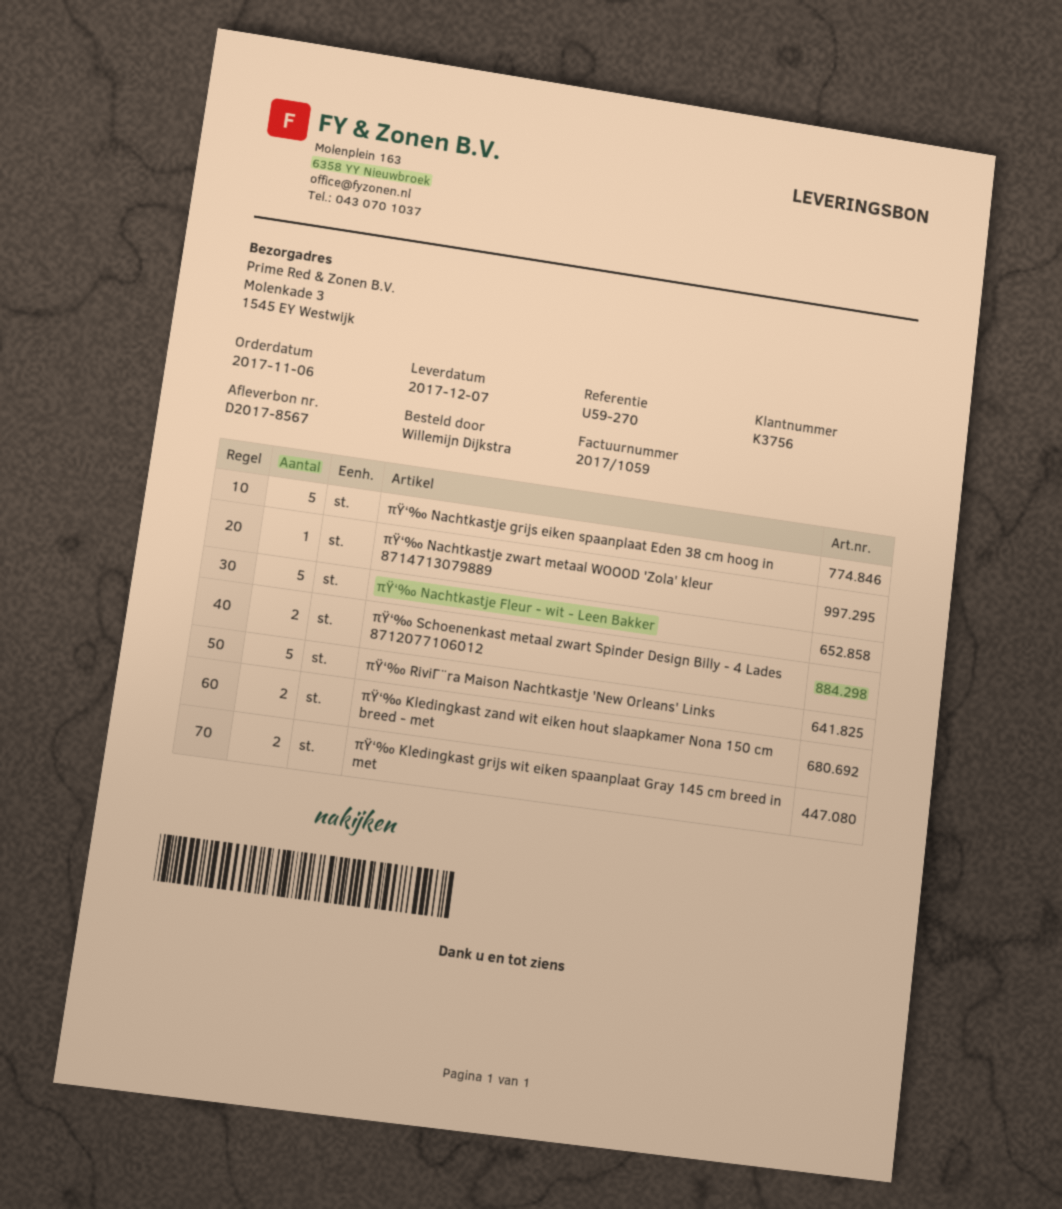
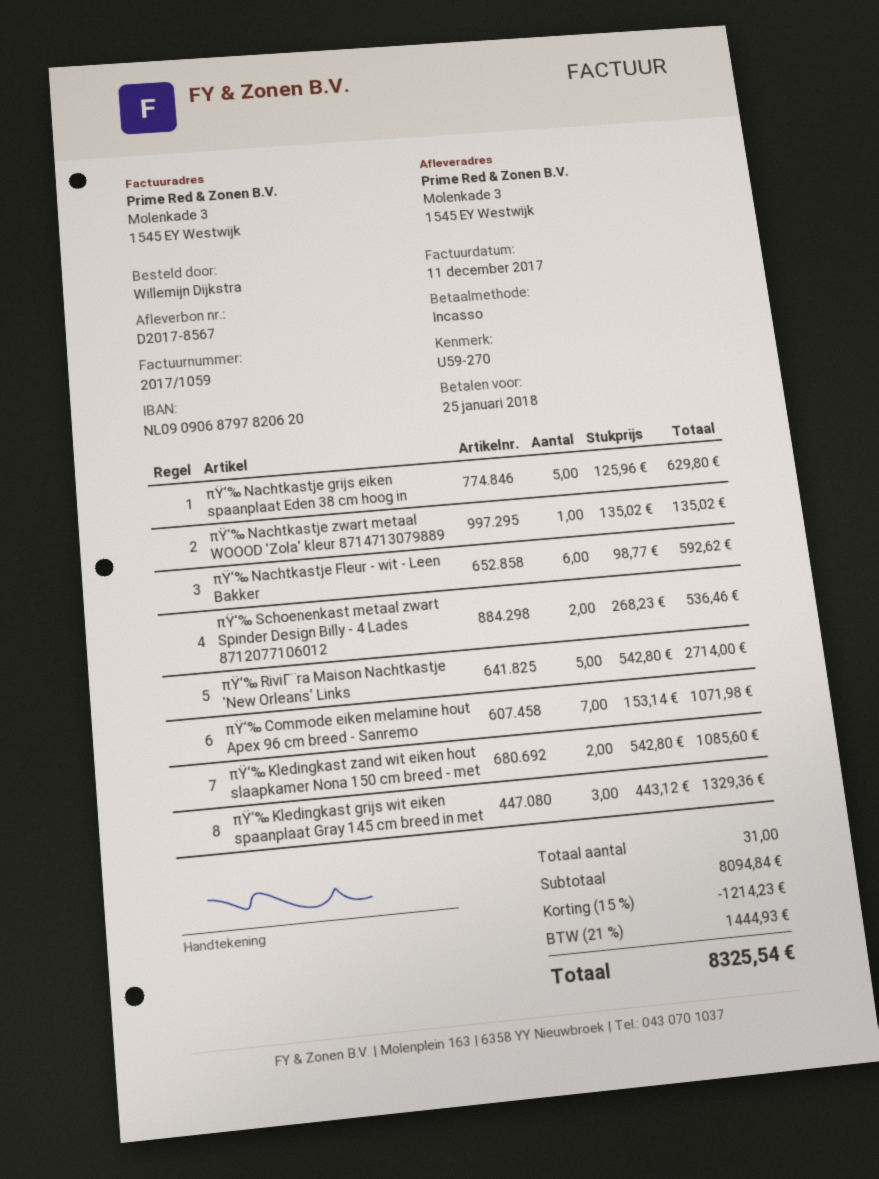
πŸ‘‰ Nachtkastje Fleur - wit - Leen Bakker: 5 -> 6
πŸ‘‰ Kledingkast grijs wit eiken spaanplaat Gray 145 cm breed in met: 2 -> 3
πŸ‘‰ Commode eiken melamine hout Apex 96 cm breed - Sanremo: none -> 7

